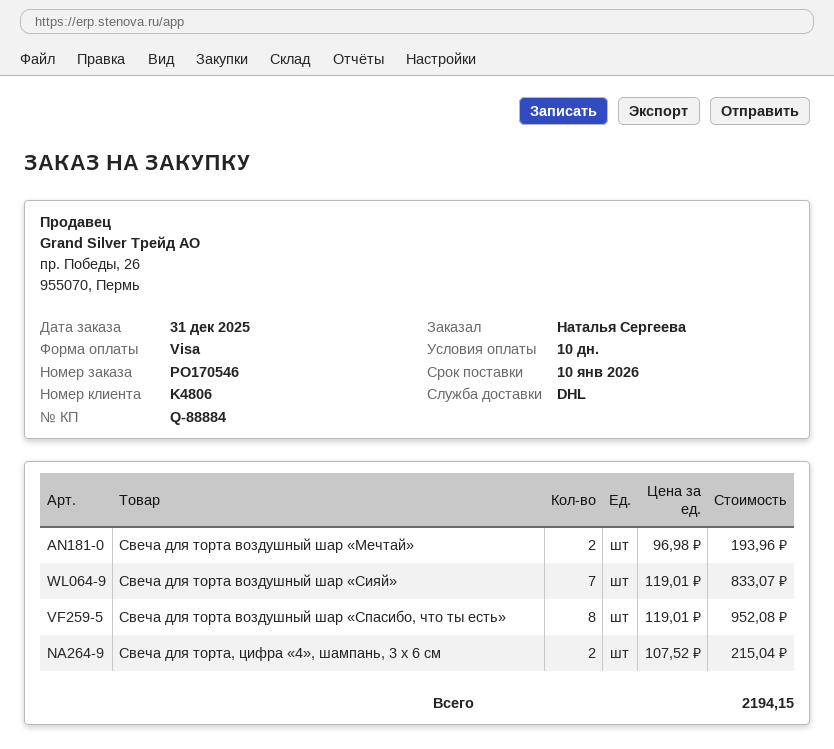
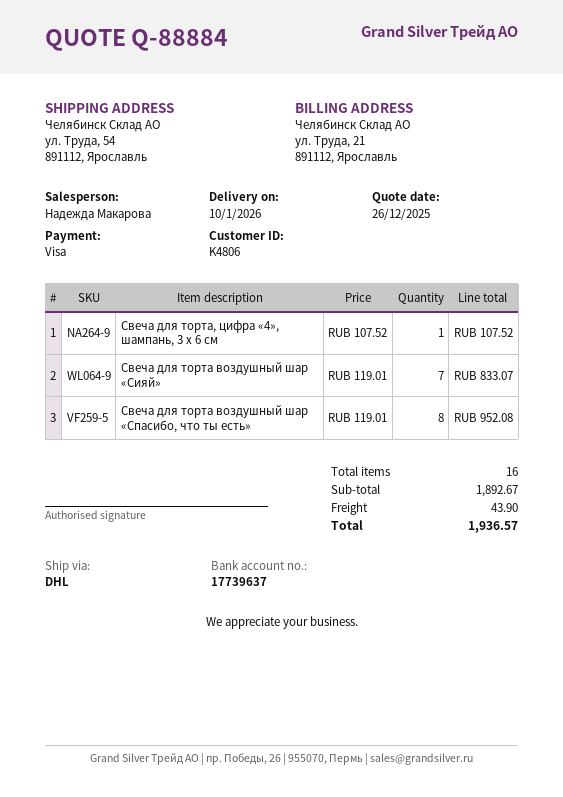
Свеча для торта воздушный шар «Мечтай»: 2 x 96.98 = 193.96 -> none
Свеча для торта, цифра «4», шампань, 3 х 6 см: 2 x 107.52 = 215.04 -> 1 x 107.52 = 107.52
shipping: none -> 43.90
total: 2194.15 -> 1936.57

